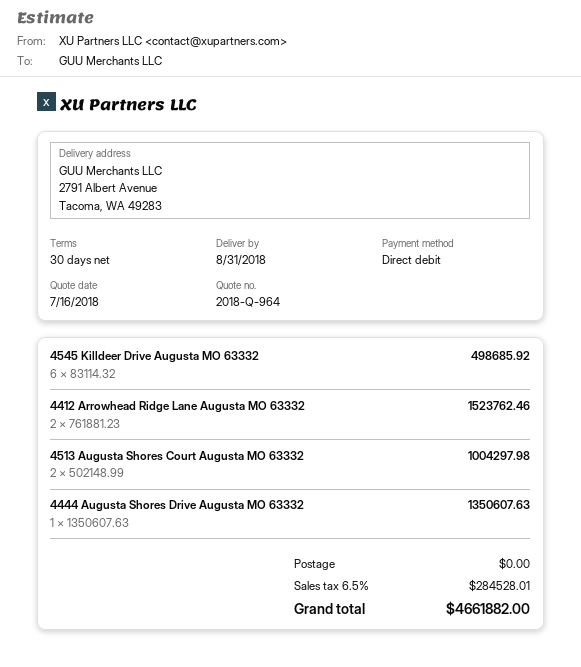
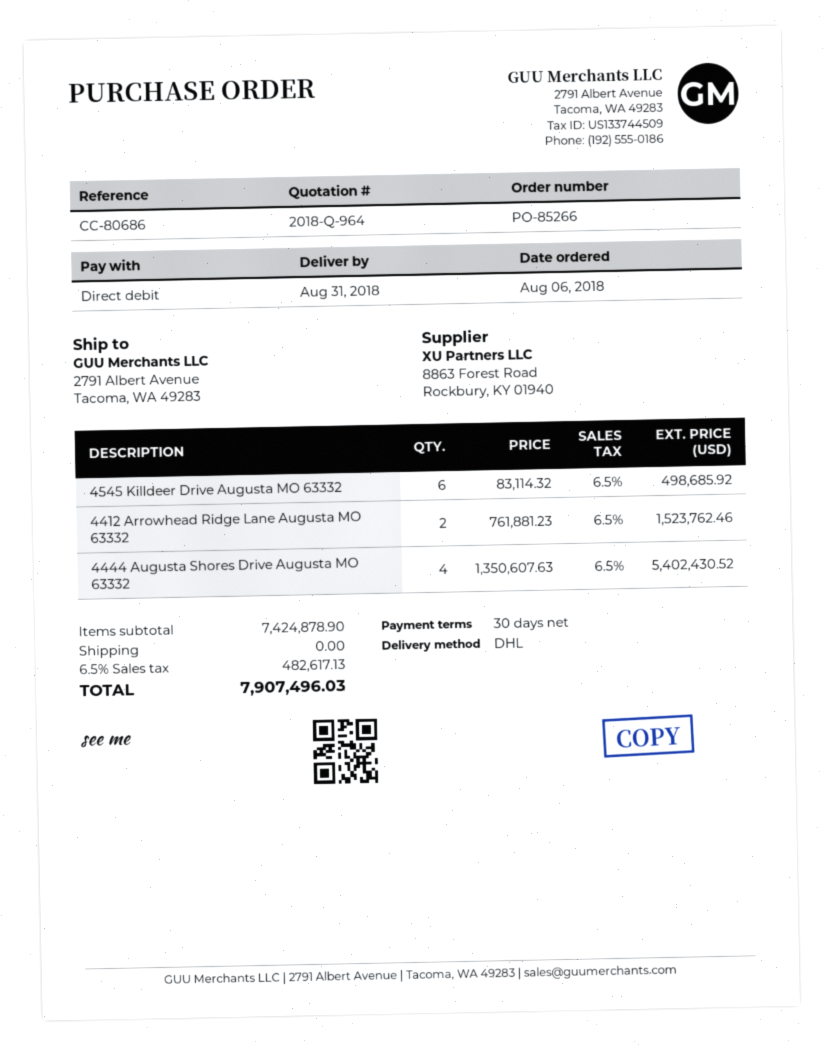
4513 Augusta Shores Court Augusta MO 63332: 2 x 502148.99 = 1004297.98 -> none
4444 Augusta Shores Drive Augusta MO 63332: 1 x 1350607.63 = 1350607.63 -> 4 x 1350607.63 = 5402430.52
tax: 6.5% = 284528.01 -> 6.5% = 482617.13
total: 4661882.00 -> 7907496.03

